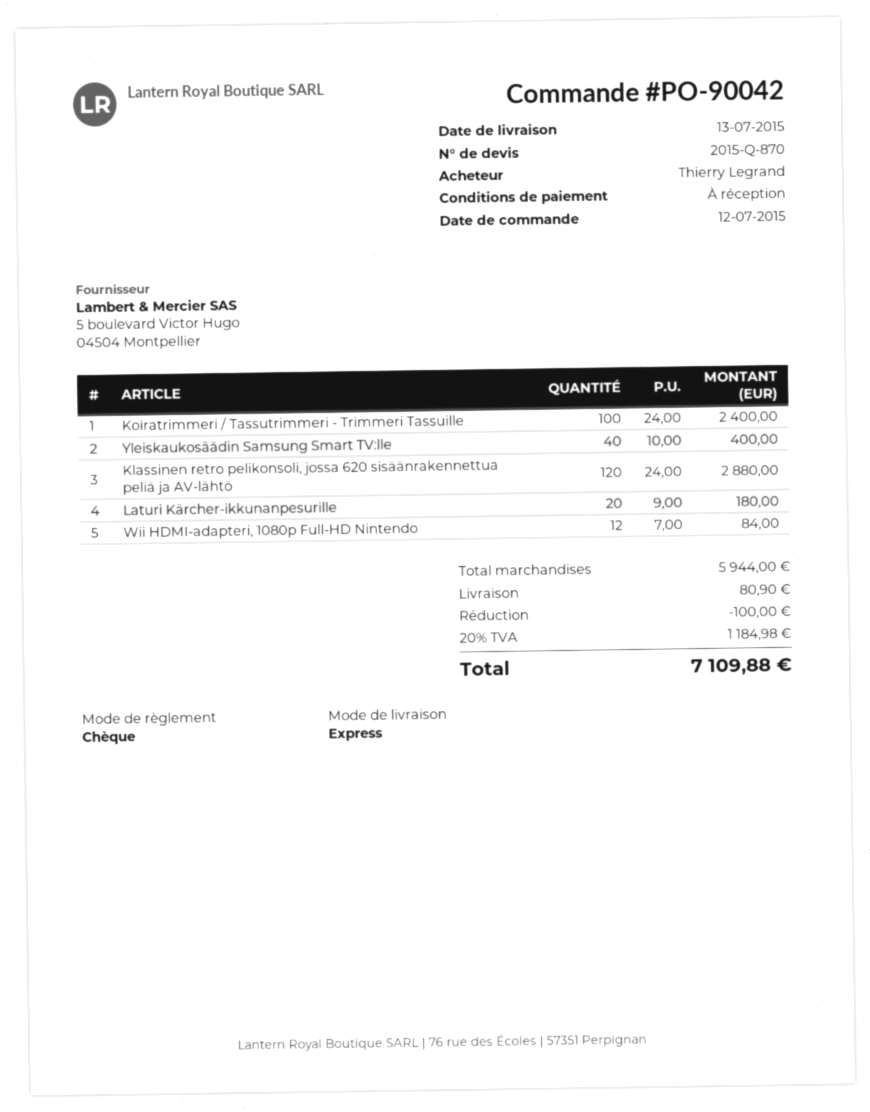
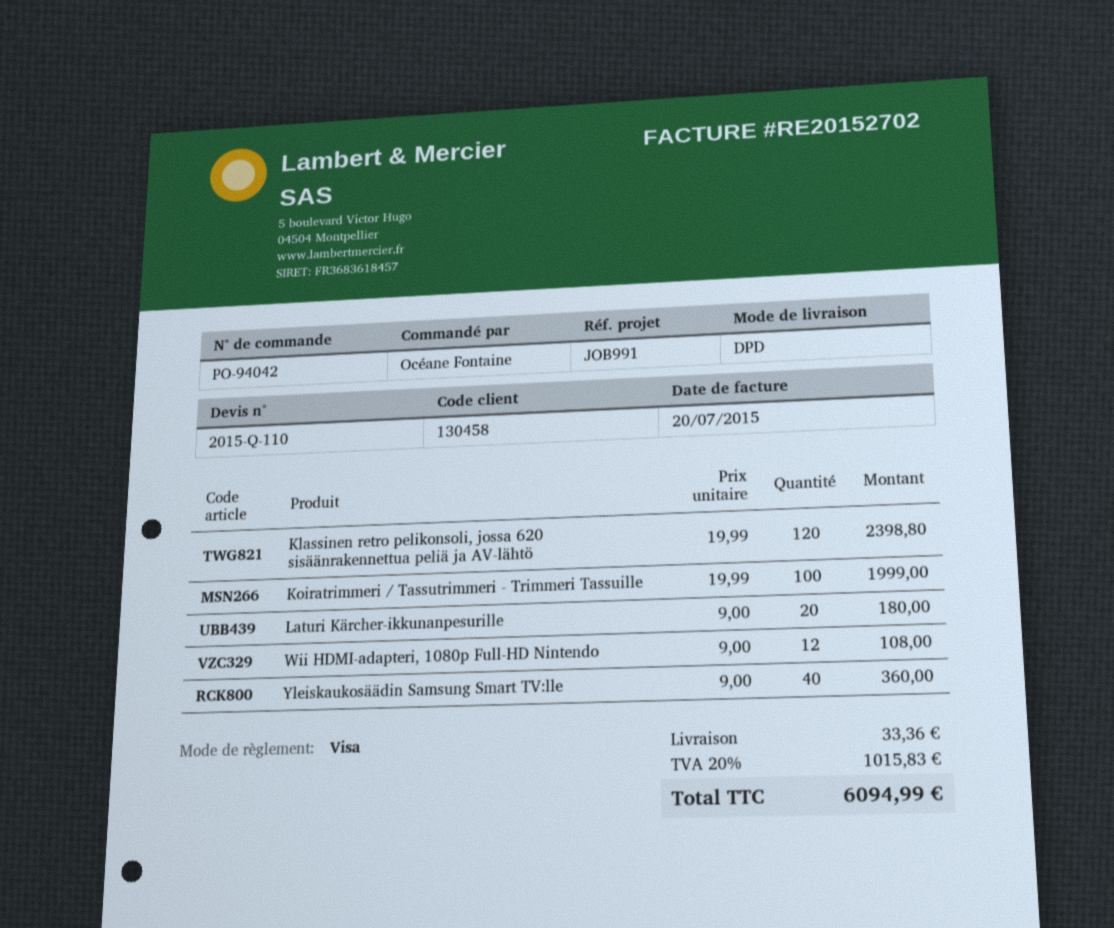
quote number: 2015-Q-870 -> 2015-Q-110
order number: PO-90042 -> PO-94042
ordered by: Thierry Legrand -> Océane Fontaine
payment method: cheque -> Visa
shipping method: express -> DPD
Koiratrimmeri / Tassutrimmeri - Trimmeri Tassuille: 100 x 24.00 = 2400.00 -> 100 x 19.99 = 1999.00
Yleiskaukosäädin Samsung Smart TV:lle: 40 x 10.00 = 400.00 -> 40 x 9.00 = 360.00
Klassinen retro pelikonsoli, jossa 620 sisäänrakennettua peliä ja AV-lähtö: 120 x 24.00 = 2880.00 -> 120 x 19.99 = 2398.80
Wii HDMI-adapteri, 1080p Full-HD Nintendo: 12 x 7.00 = 84.00 -> 12 x 9.00 = 108.00
discount: 100.00 -> none
shipping: 80.90 -> 33.36
tax: 20% = 1184.98 -> 20% = 1015.83
total: 7109.88 -> 6094.99

